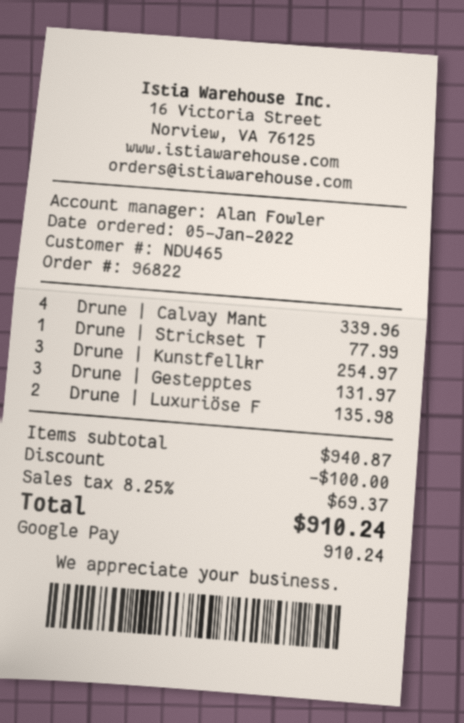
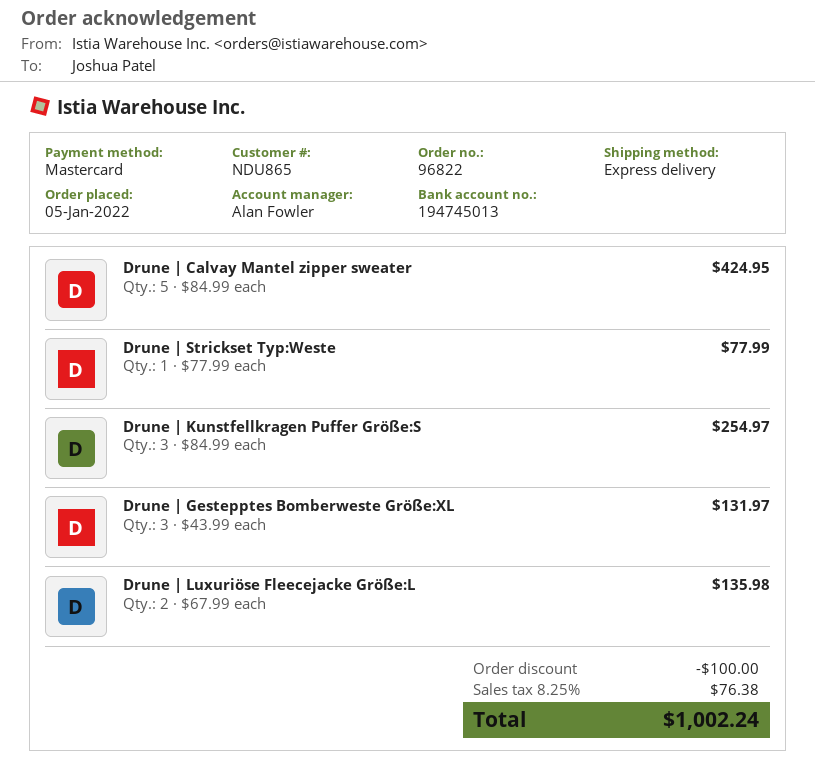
customer number: NDU465 -> NDU865
payment method: Google Pay -> Mastercard
Drune | Calvay Mant: 4 for 339.96 -> 5 for 424.95
tax: 8.25% = 69.37 -> 8.25% = 76.38
total: 910.24 -> 1002.24

